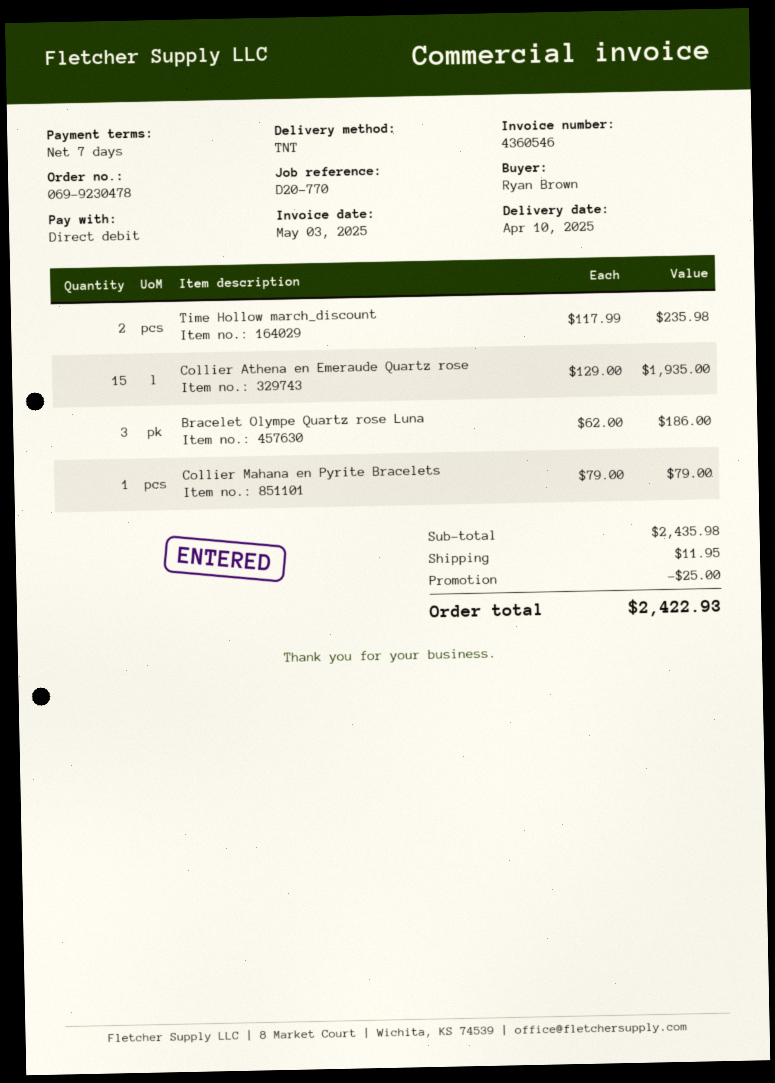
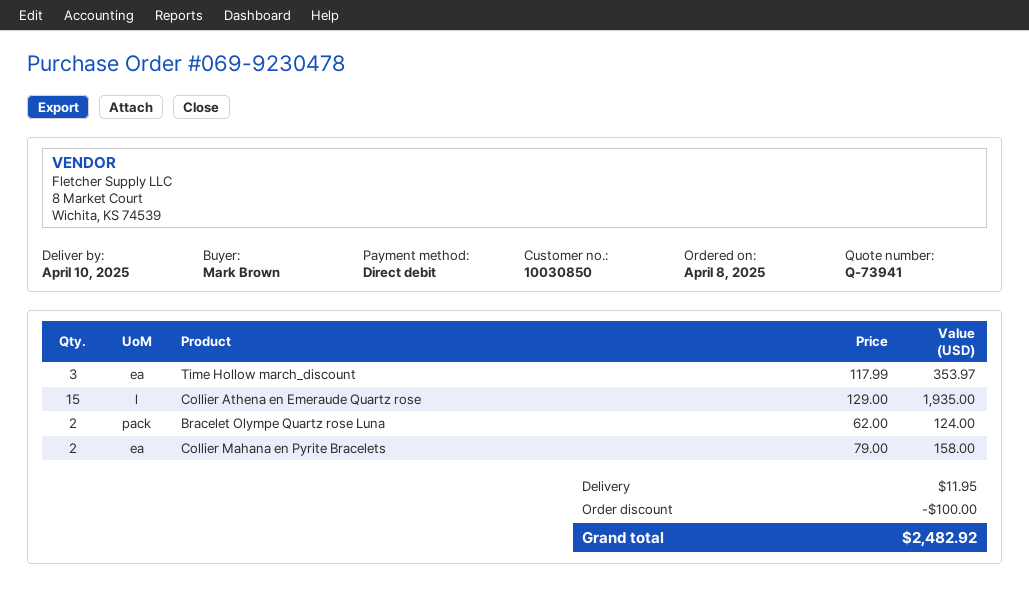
ordered by: Ryan Brown -> Mark Brown
Time Hollow march_discount: 2 x 117.99 = 235.98 -> 3 x 117.99 = 353.97
Bracelet Olympe Quartz rose Luna: 3 x 62.00 = 186.00 -> 2 x 62.00 = 124.00
Collier Mahana en Pyrite Bracelets: 1 x 79.00 = 79.00 -> 2 x 79.00 = 158.00
discount: 25.00 -> 100.00
total: 2422.93 -> 2482.92

